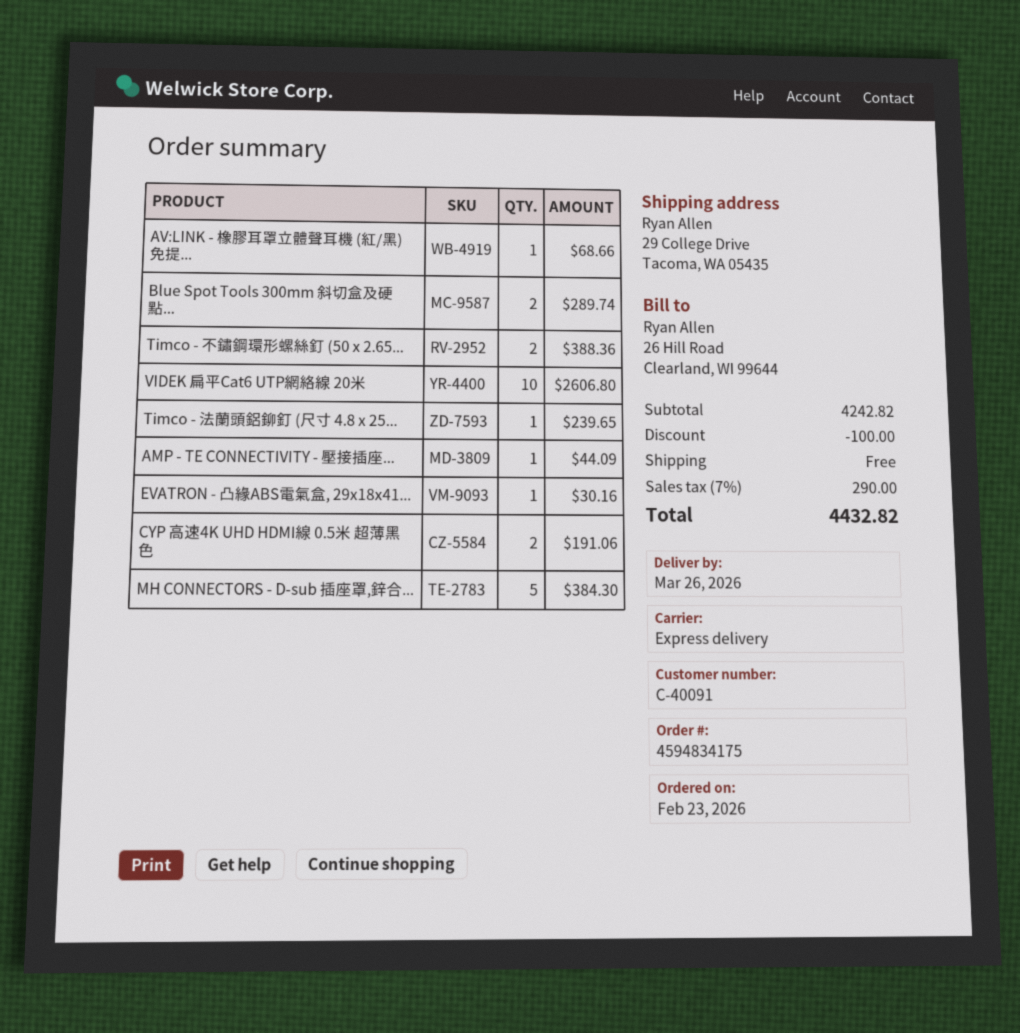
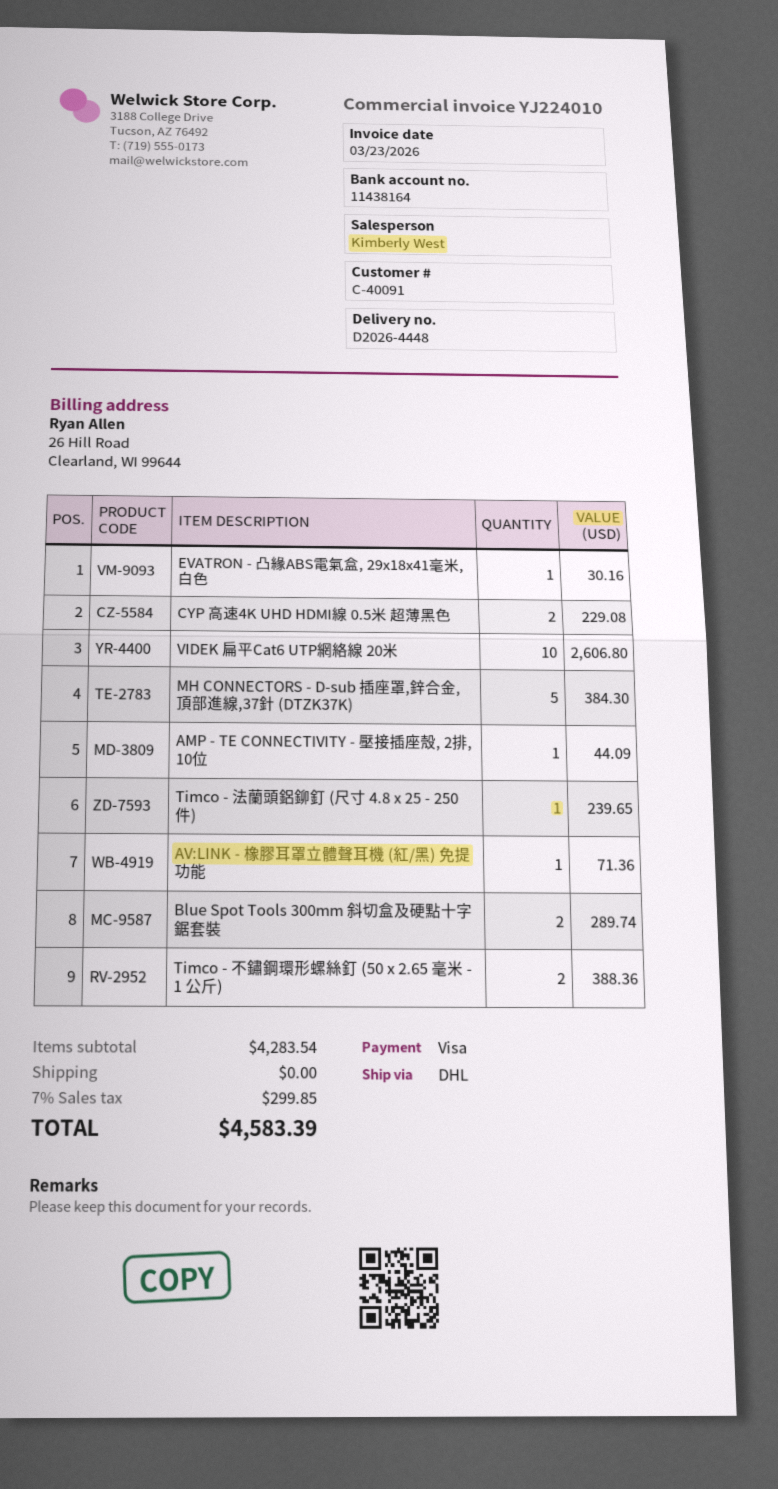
shipping method: express -> DHL
AV:LINK - 橡膠耳罩立體聲耳機 (紅/黑) 免提...: 1 for 68.66 -> 1 for 71.36
CYP 高速4K UHD HDMI線 0.5米 超薄黑色: 2 for 191.06 -> 2 for 229.08
subtotal: 4242.82 -> 4283.54
discount: 100.00 -> none
tax: 7% = 290.00 -> 7% = 299.85
total: 4432.82 -> 4583.39

